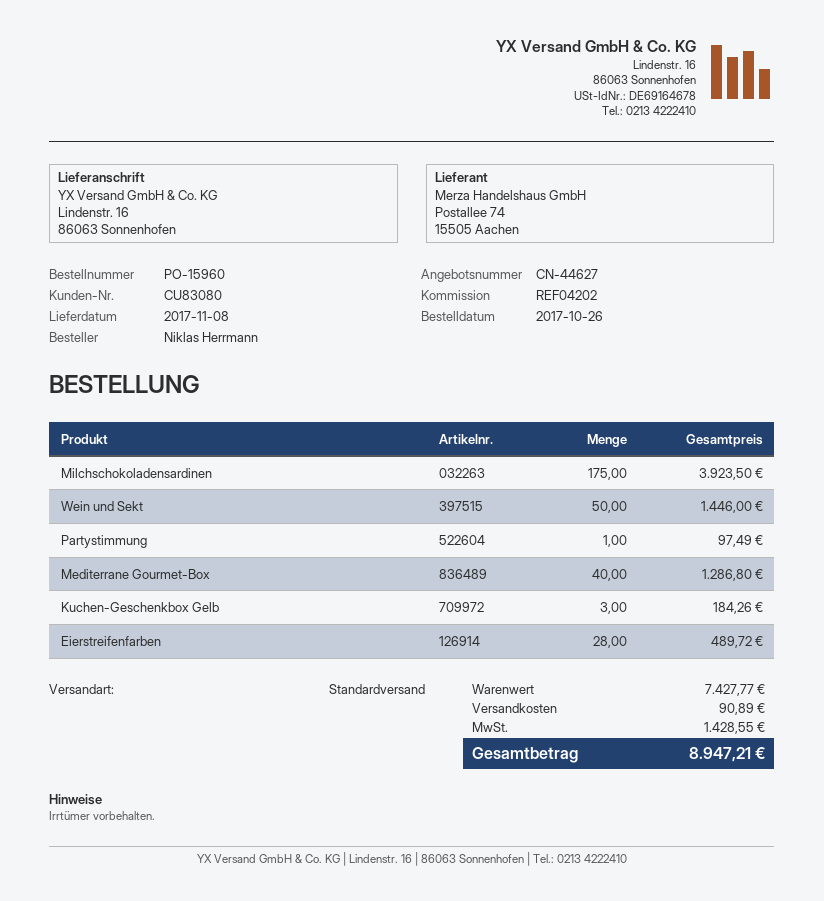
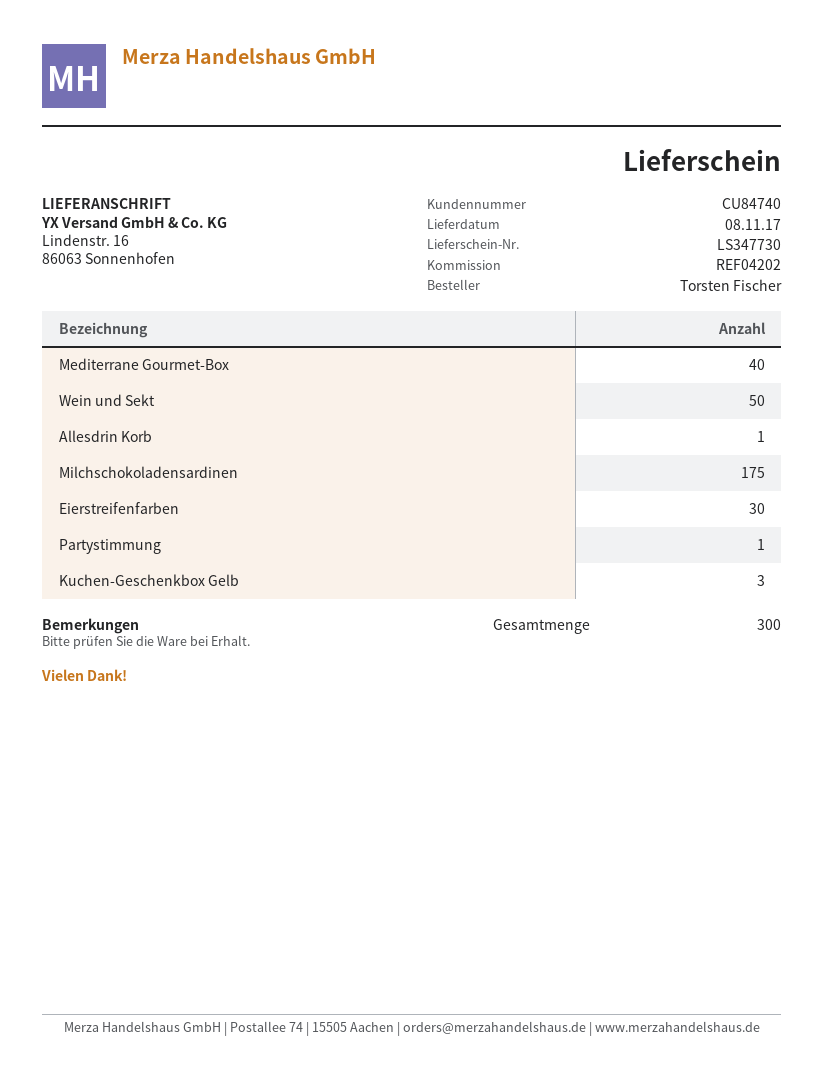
customer number: CU83080 -> CU84740
ordered by: Niklas Herrmann -> Torsten Fischer
Eierstreifenfarben: 28 -> 30
Allesdrin Korb: none -> 1

